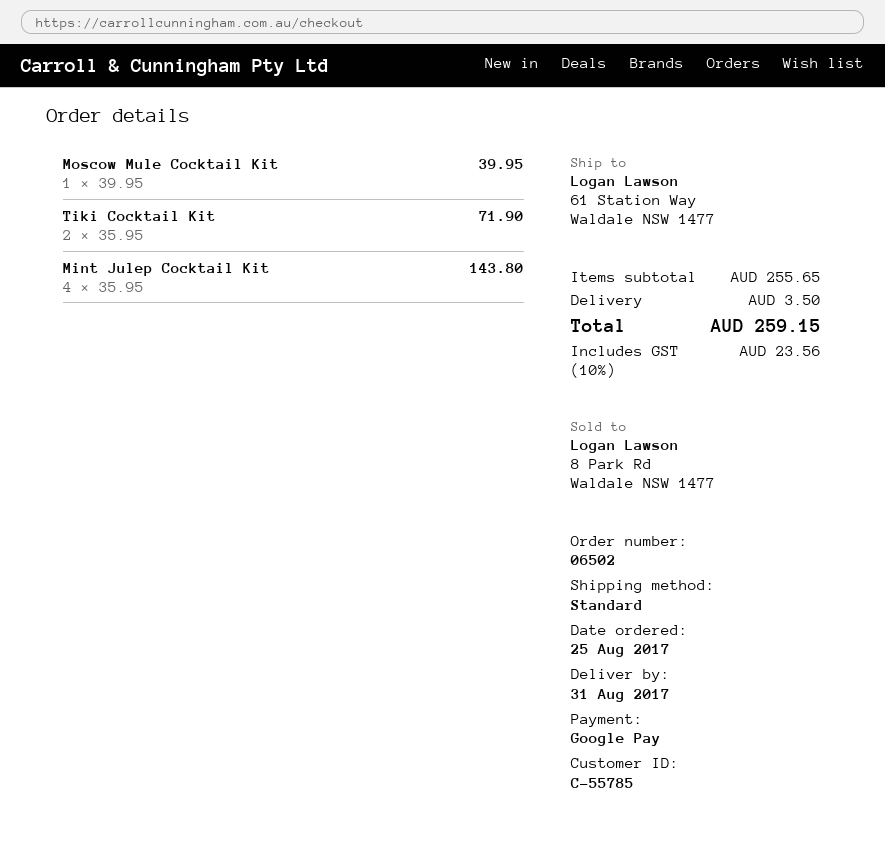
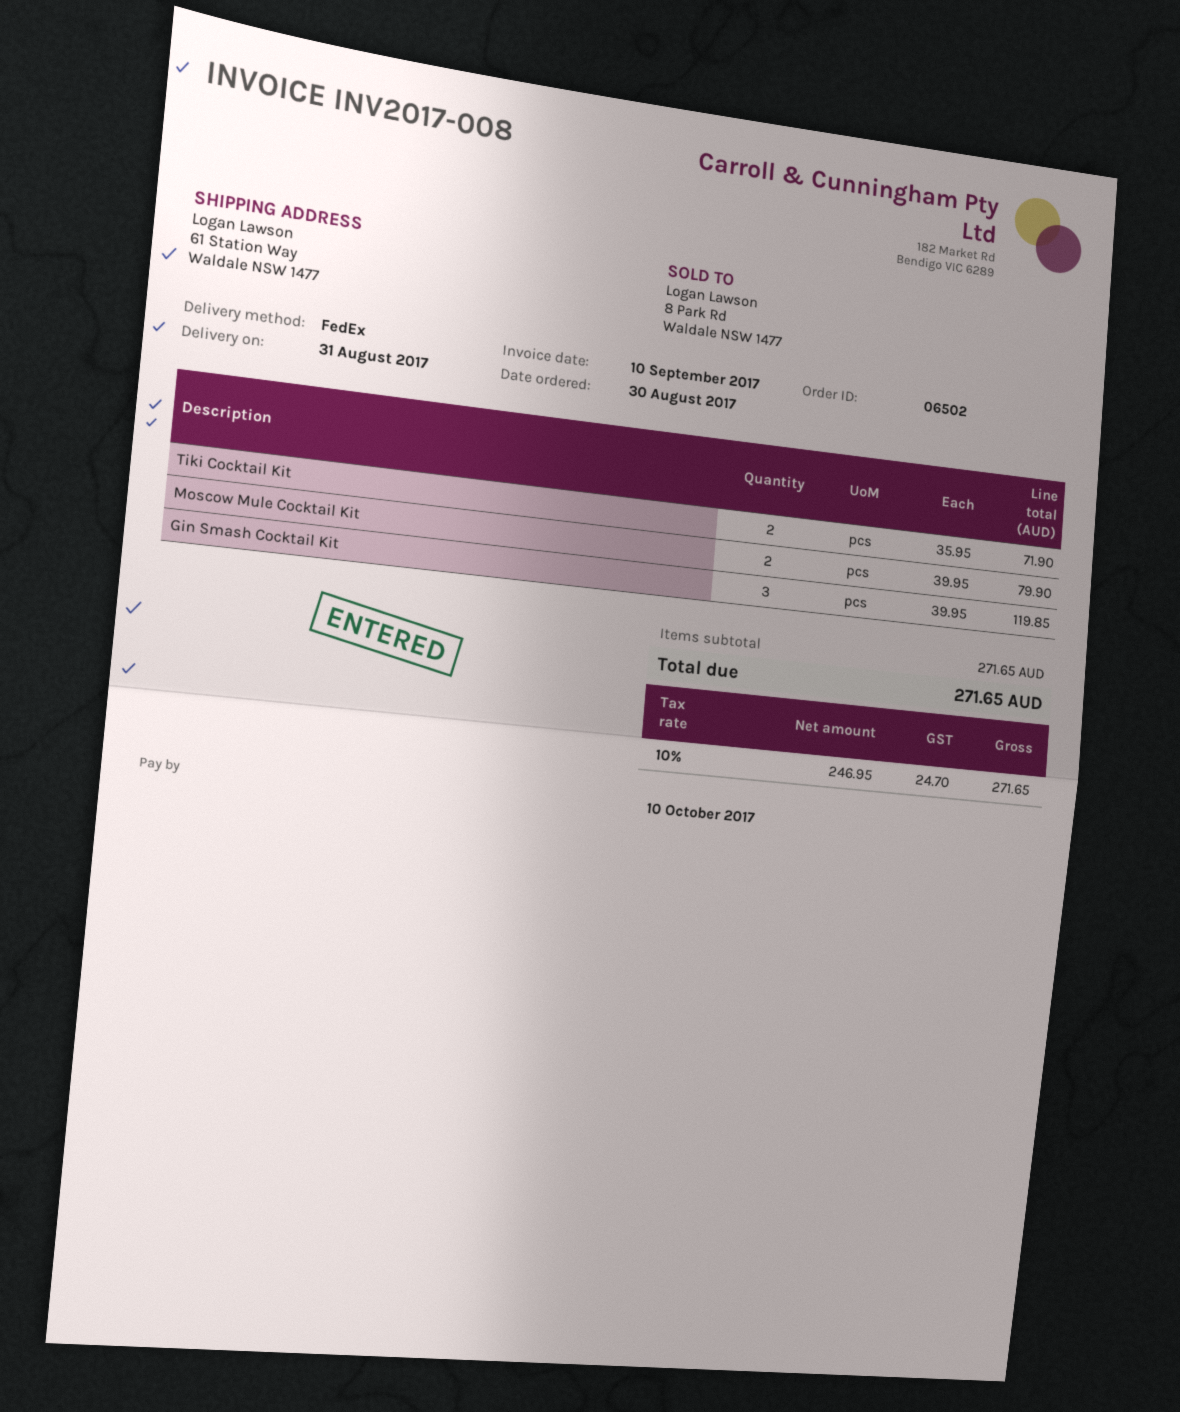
order date: 2017-08-25 -> 2017-08-30
shipping method: standard -> FedEx
Moscow Mule Cocktail Kit: 1 x 39.95 = 39.95 -> 2 x 39.95 = 79.90
Mint Julep Cocktail Kit: 4 x 35.95 = 143.80 -> none
Gin Smash Cocktail Kit: none -> 3 x 39.95 = 119.85
subtotal: 255.65 -> 271.65
shipping: 3.50 -> none
tax: 10% = 23.56 -> 10% = 24.70
total: 259.15 -> 271.65

